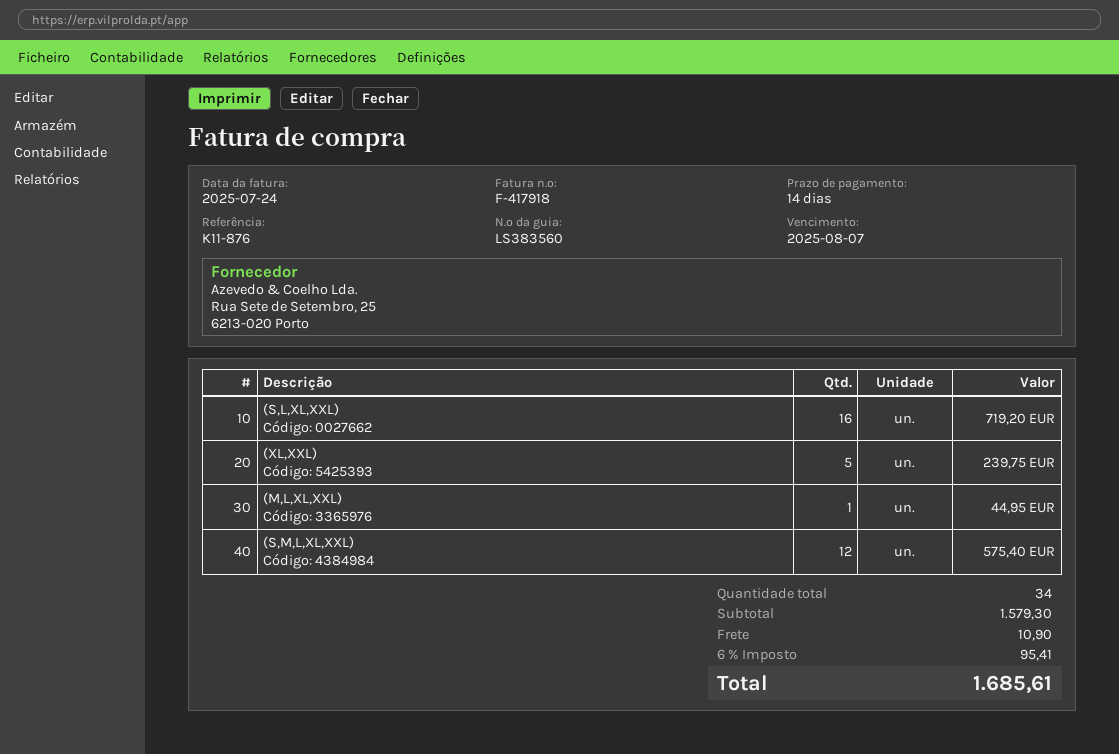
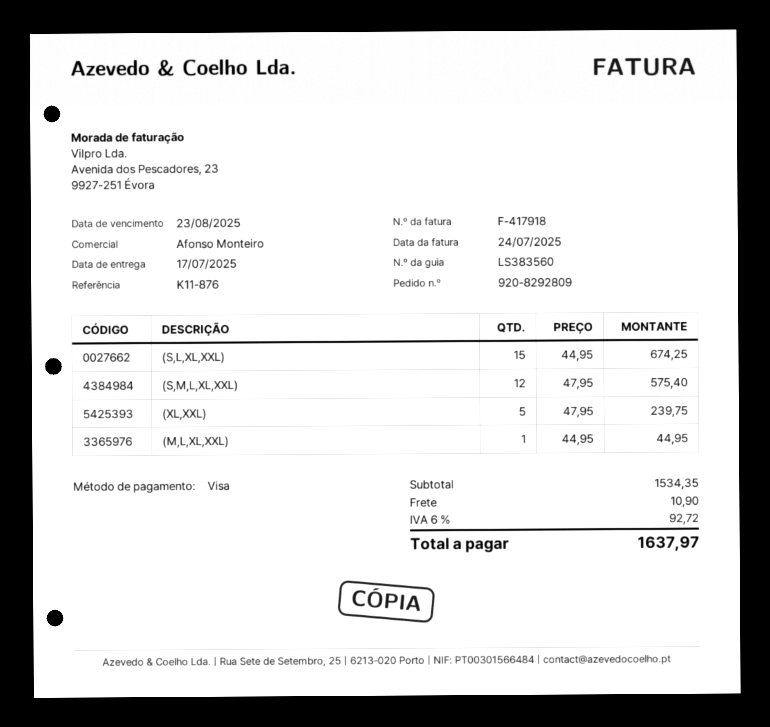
due date: 2025-08-07 -> 2025-08-23
(S,L,XL,XXL): 16 for 719.20 -> 15 for 674.25
subtotal: 1579.30 -> 1534.35
tax: 6% = 95.41 -> 6% = 92.72
total: 1685.61 -> 1637.97

